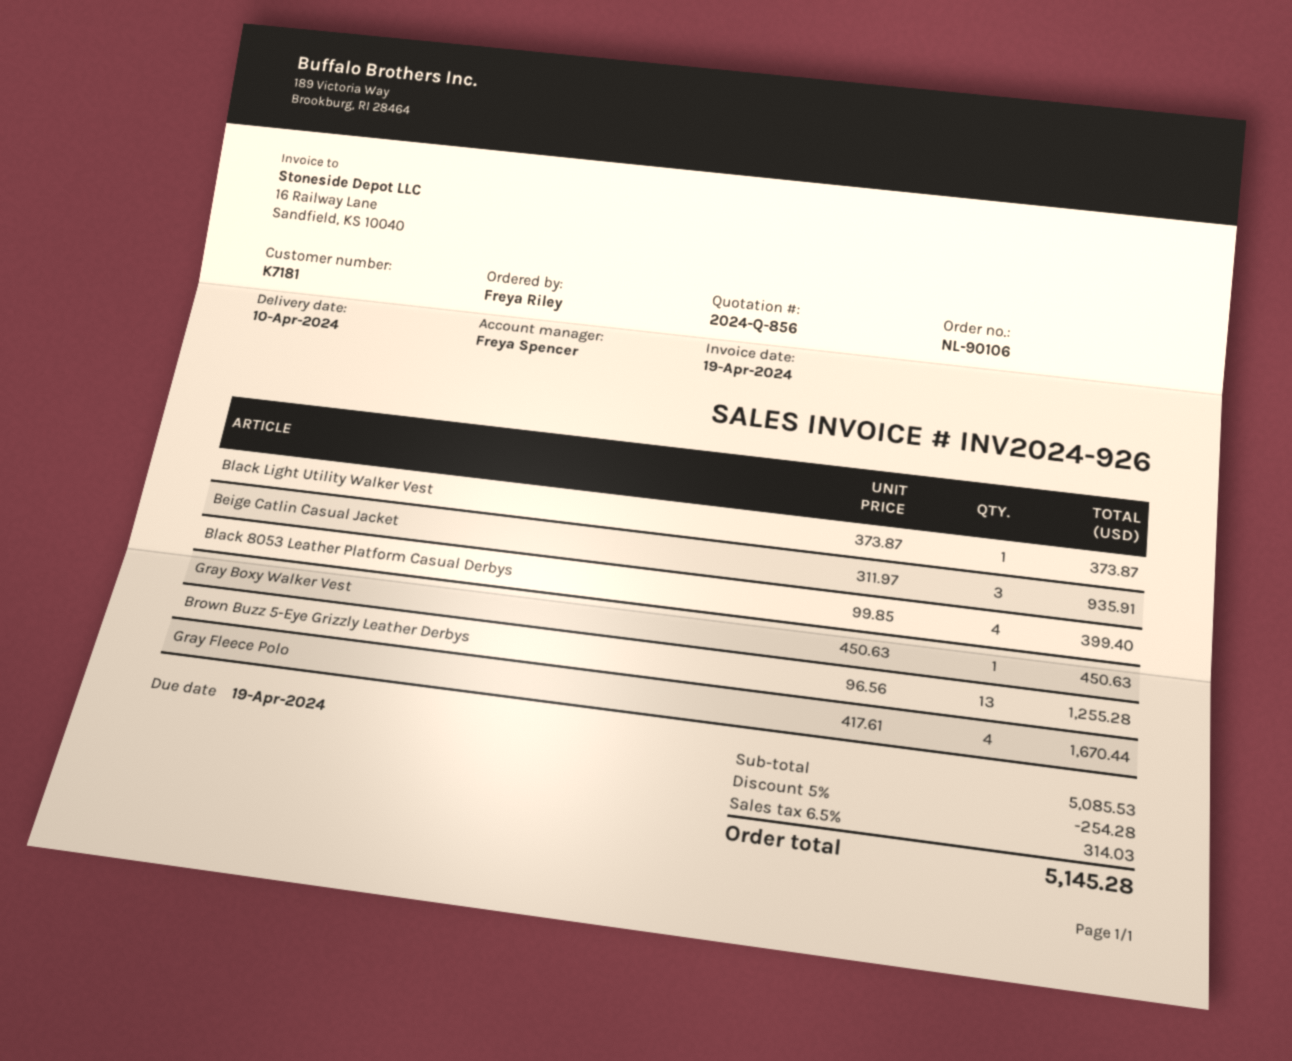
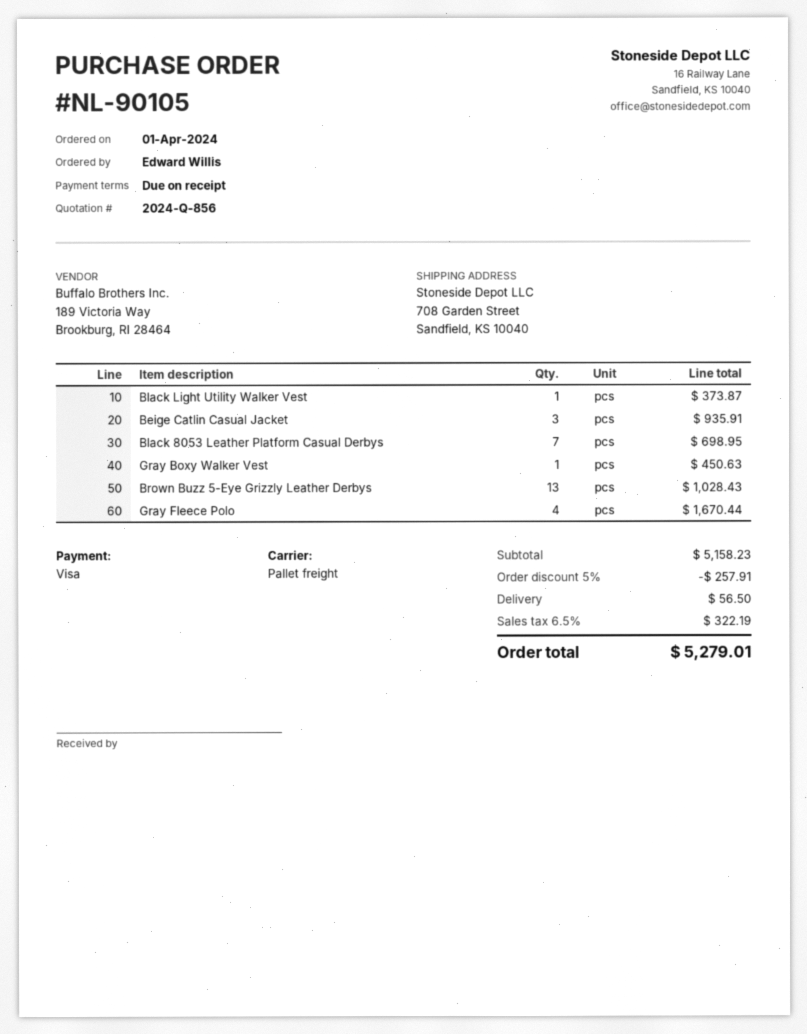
order number: NL-90106 -> NL-90105
ordered by: Freya Riley -> Edward Willis
Black 8053 Leather Platform Casual Derbys: 4 for 399.40 -> 7 for 698.95
Brown Buzz 5-Eye Grizzly Leather Derbys: 13 for 1255.28 -> 13 for 1028.43
subtotal: 5085.53 -> 5158.23
discount: 5% = 254.28 -> 5% = 257.91
shipping: none -> 56.50
tax: 6.5% = 314.03 -> 6.5% = 322.19
total: 5145.28 -> 5279.01

